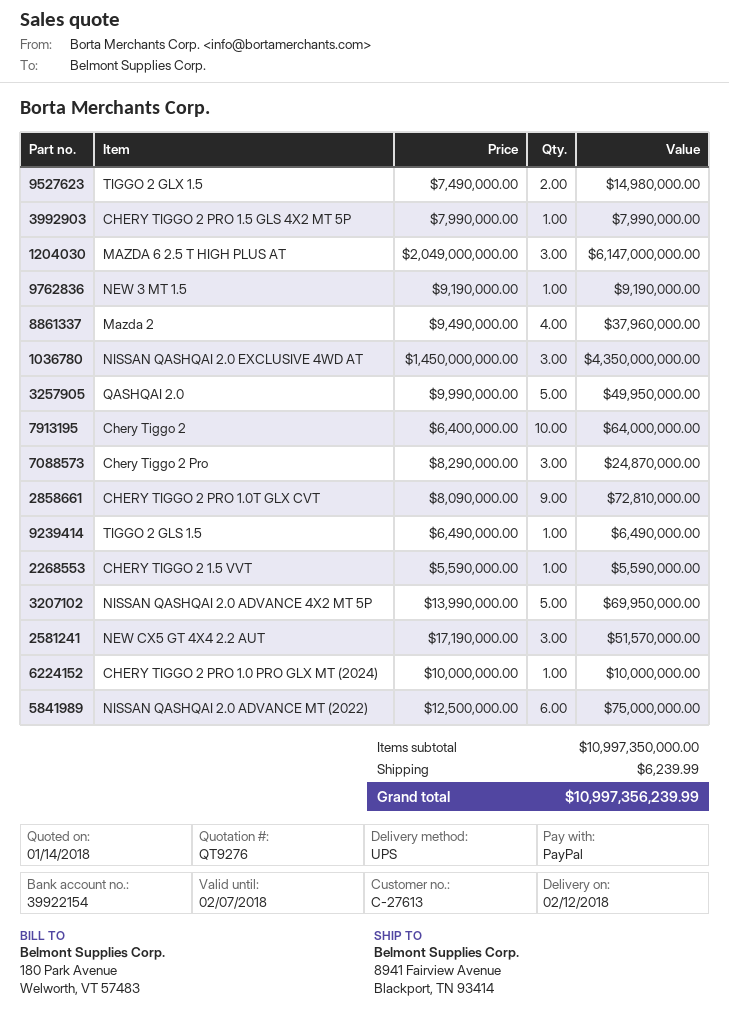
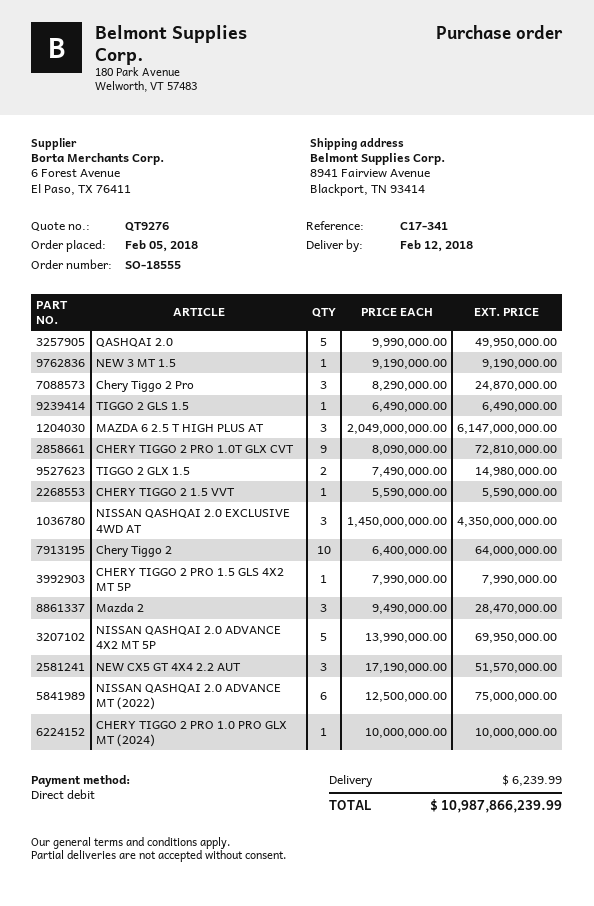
payment method: PayPal -> direct debit
Mazda 2: 4 x 9490000.00 = 37960000.00 -> 3 x 9490000.00 = 28470000.00
total: 10997356239.99 -> 10987866239.99

